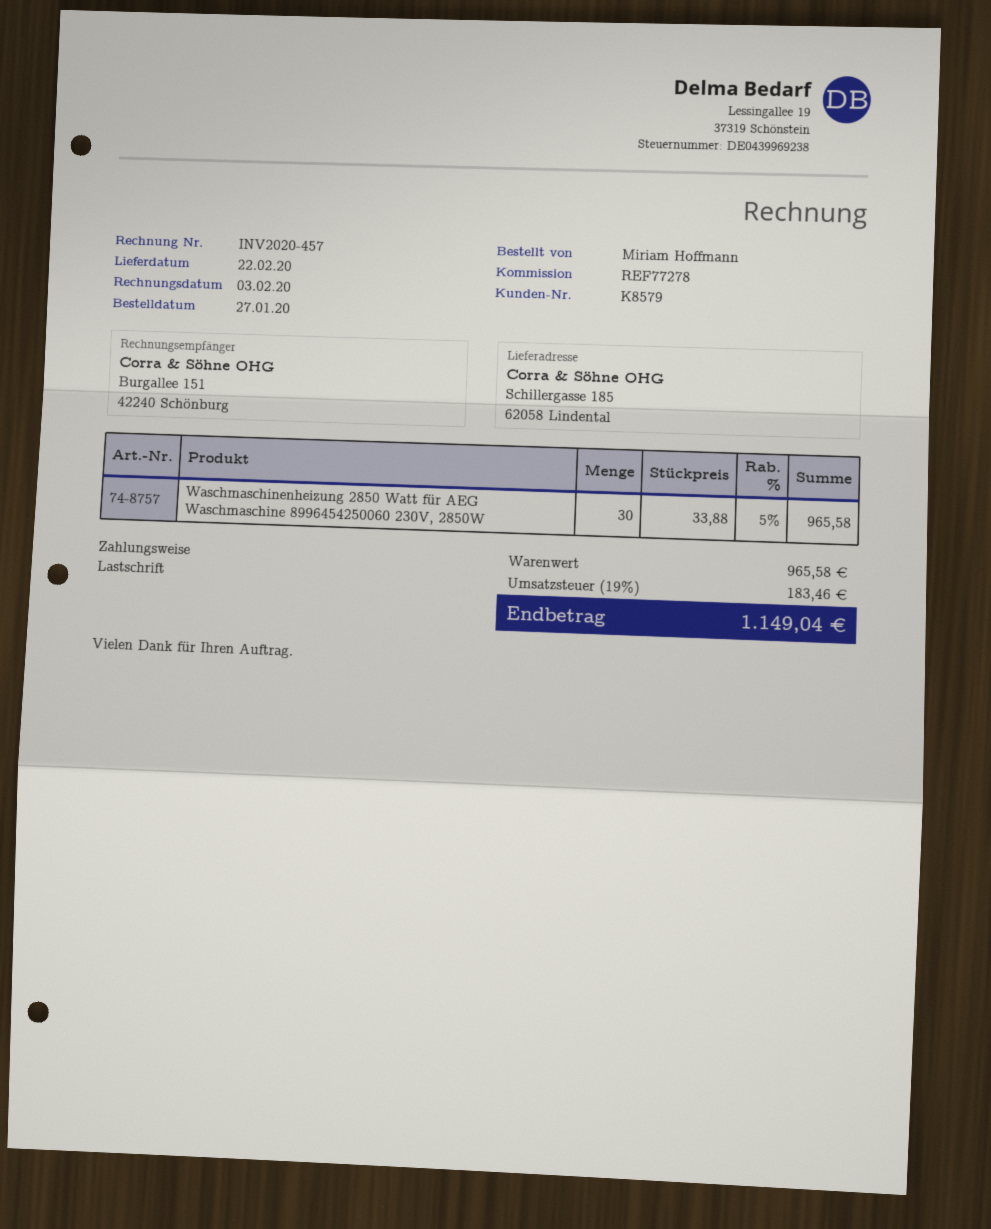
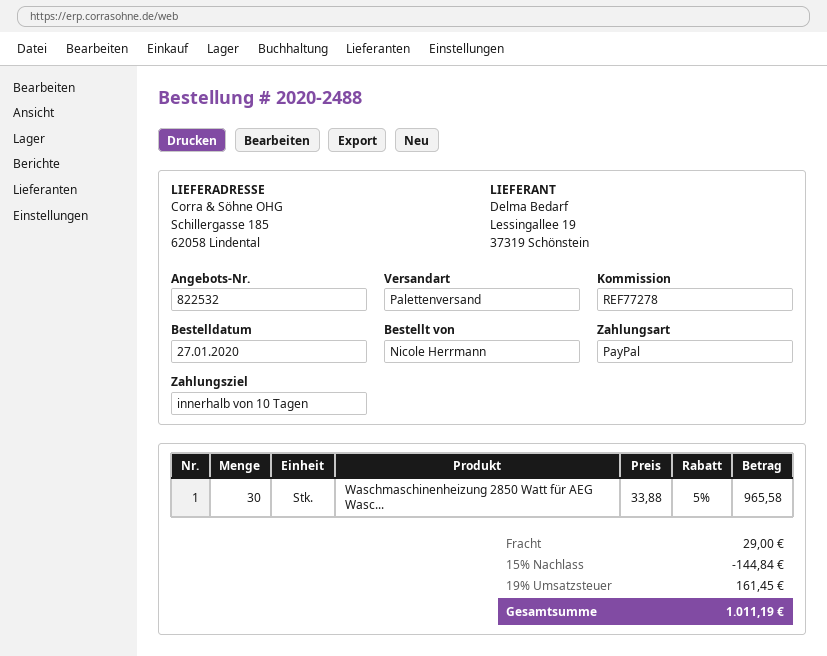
ordered by: Miriam Hoffmann -> Nicole Herrmann
payment method: direct debit -> PayPal
discount: none -> 15% = 144.84
shipping: none -> 29.00
tax: 19% = 183.46 -> 19% = 161.45
total: 1149.04 -> 1011.19

